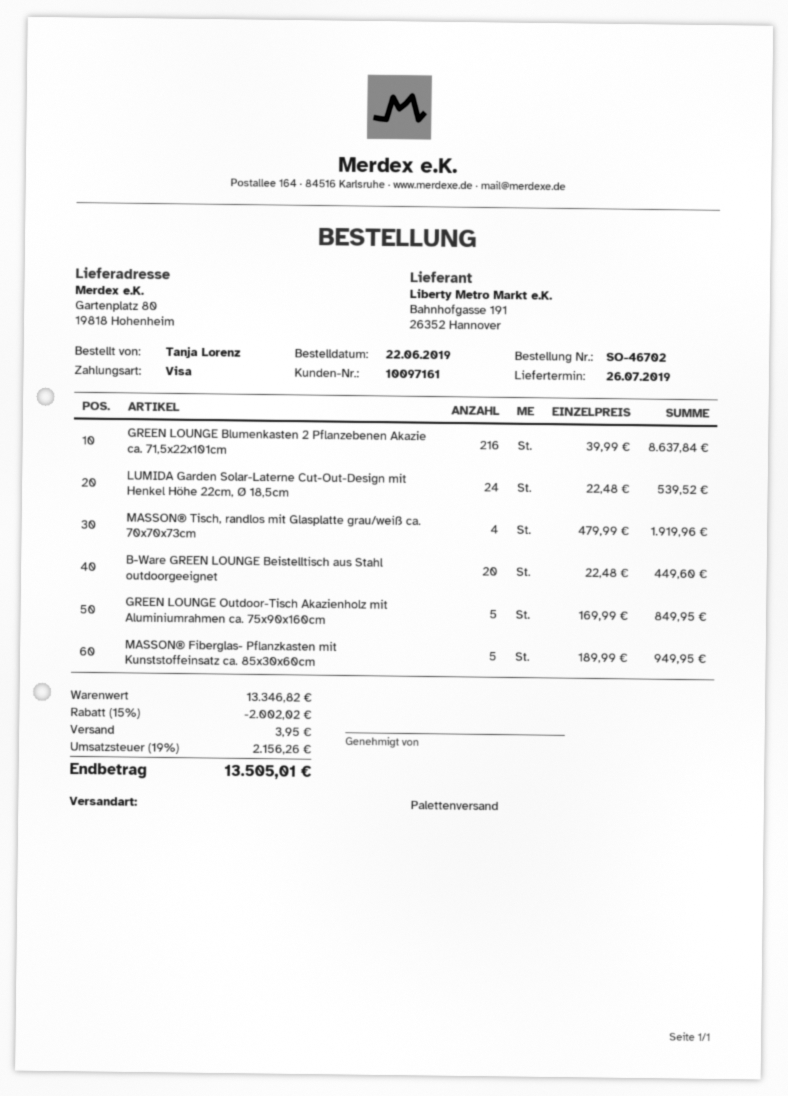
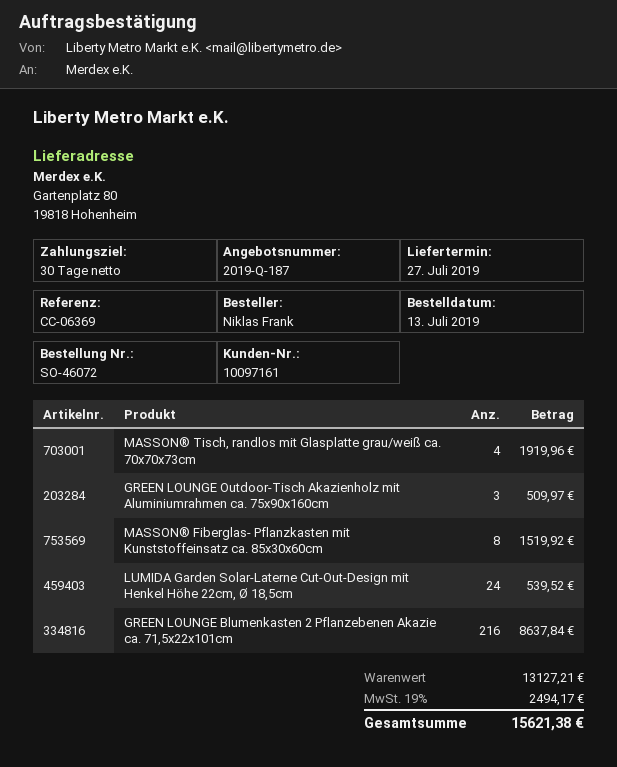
order number: SO-46702 -> SO-46072
order date: 2019-06-22 -> 2019-07-13
delivery date: 2019-07-26 -> 2019-07-27
ordered by: Tanja Lorenz -> Niklas Frank
B-Ware GREEN LOUNGE Beistelltisch aus Stahl outdoorgeeignet: 20 for 449.60 -> none
GREEN LOUNGE Outdoor-Tisch Akazienholz mit Aluminiumrahmen ca. 75x90x160cm: 5 for 849.95 -> 3 for 509.97
MASSON® Fiberglas- Pflanzkasten mit Kunststoffeinsatz ca. 85x30x60cm: 5 for 949.95 -> 8 for 1519.92
subtotal: 13346.82 -> 13127.21
discount: 15% = 2002.02 -> none
shipping: 3.95 -> none
tax: 19% = 2156.26 -> 19% = 2494.17
total: 13505.01 -> 15621.38

